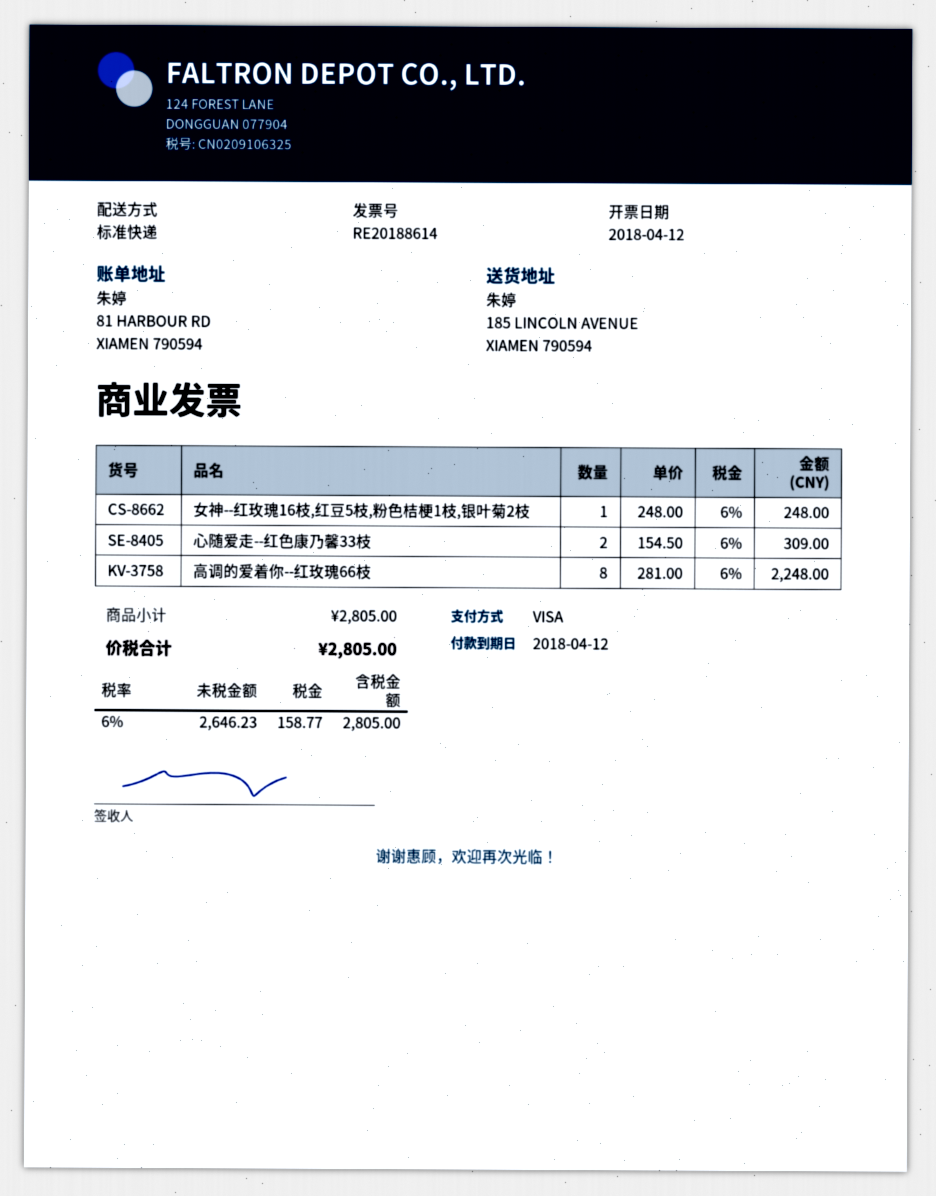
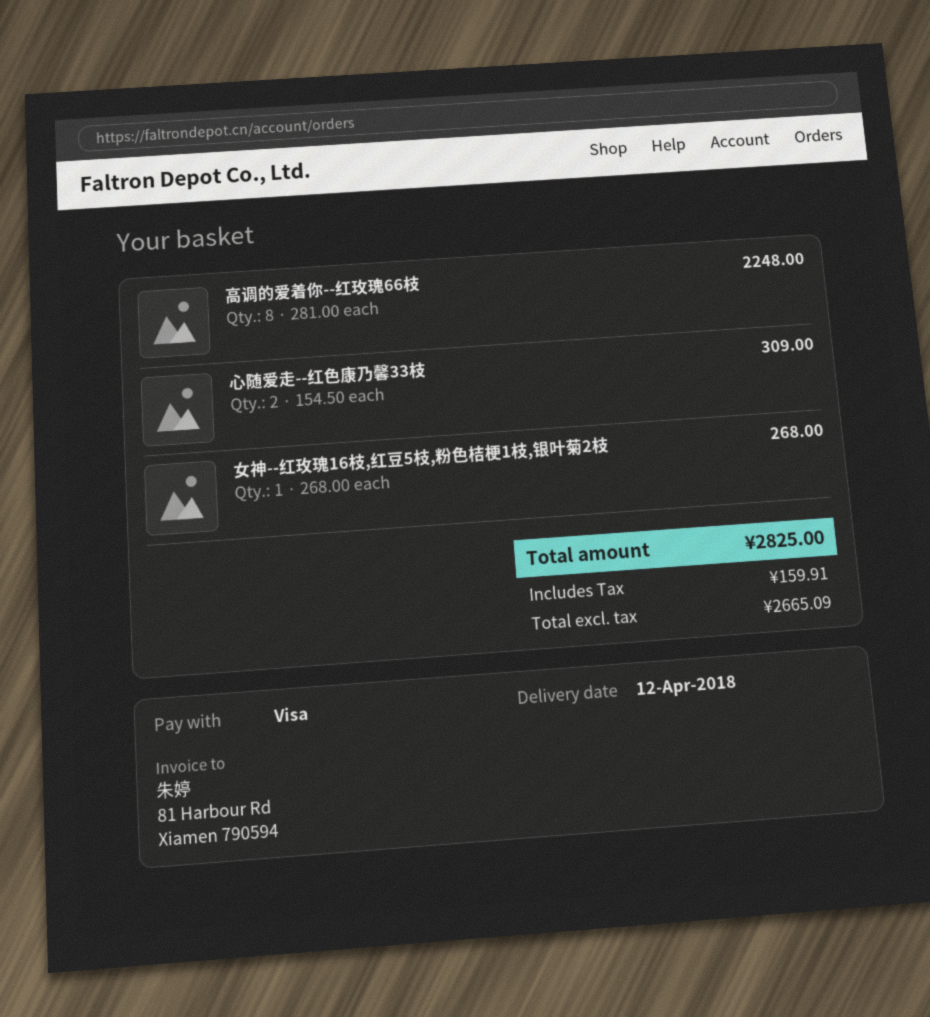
女神--红玫瑰16枝,红豆5枝,粉色桔梗1枝,银叶菊2枝: 1 x 248.00 = 248.00 -> 1 x 268.00 = 268.00
net: 2646.23 -> 2665.09
tax: 158.77 -> 159.91
total: 2805.00 -> 2825.00

